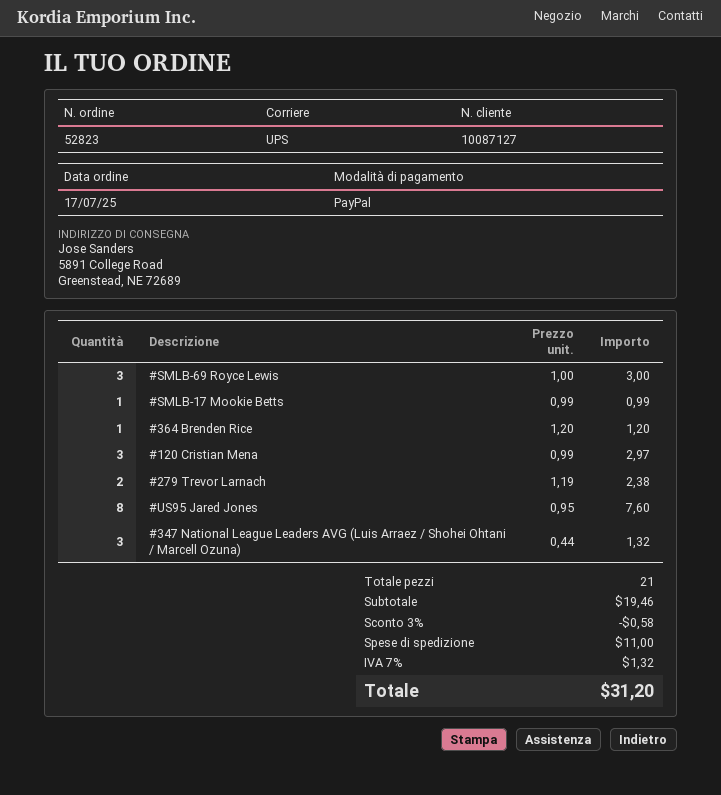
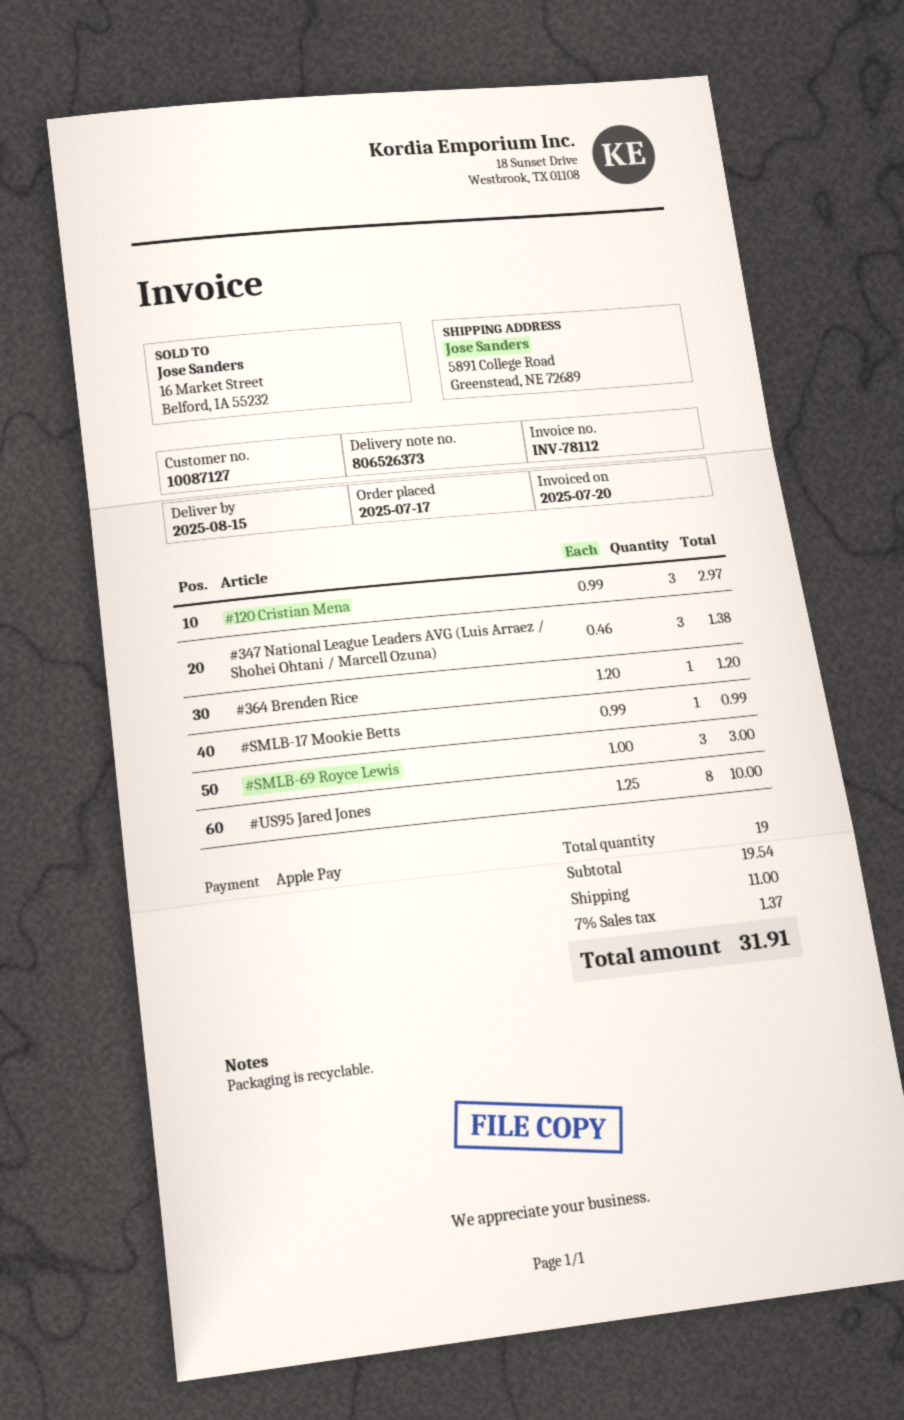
payment method: PayPal -> Apple Pay
#279 Trevor Larnach: 2 x 1.19 = 2.38 -> none
#US95 Jared Jones: 8 x 0.95 = 7.60 -> 8 x 1.25 = 10.00
#347 National League Leaders AVG (Luis Arraez / Shohei Ohtani / Marcell Ozuna): 3 x 0.44 = 1.32 -> 3 x 0.46 = 1.38
total quantity: 21 -> 19
subtotal: 19.46 -> 19.54
discount: 3% = 0.58 -> none
tax: 7% = 1.32 -> 7% = 1.37
total: 31.20 -> 31.91

